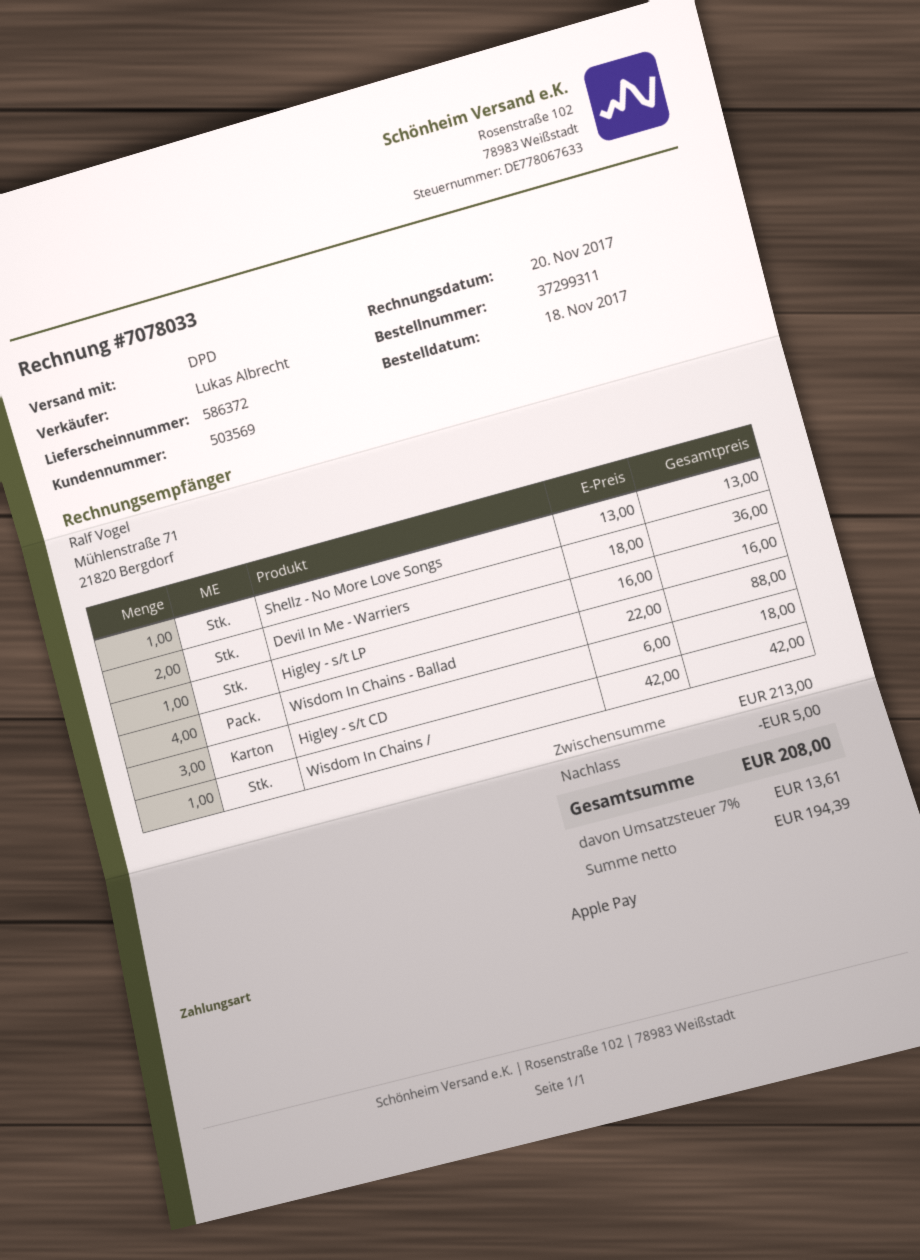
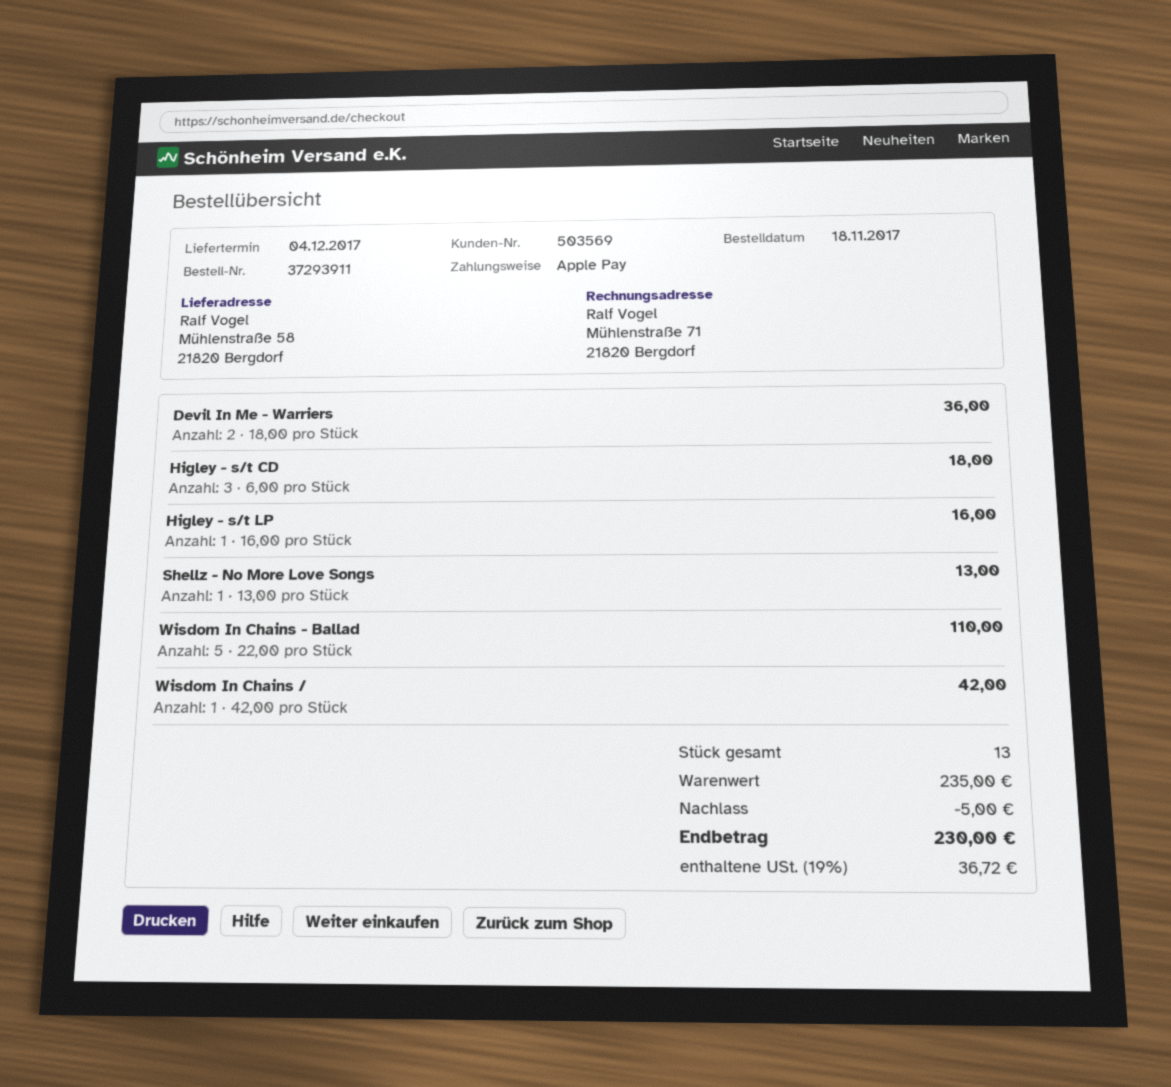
order number: 37299311 -> 37293911
Wisdom In Chains - Ballad: 4 x 22.00 = 88.00 -> 5 x 22.00 = 110.00
subtotal: 213.00 -> 235.00
tax: 7% = 13.61 -> 19% = 36.72
total: 208.00 -> 230.00

